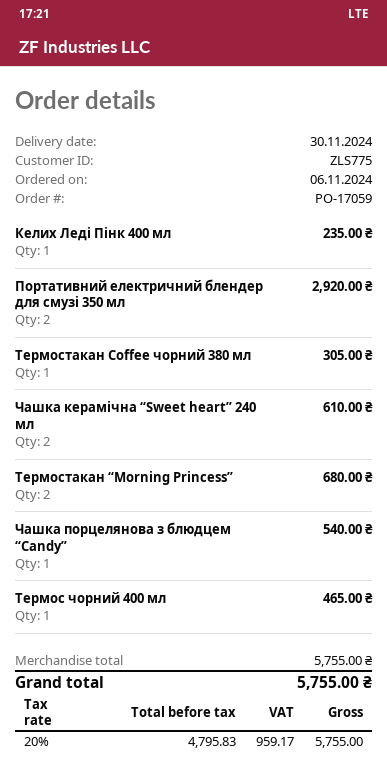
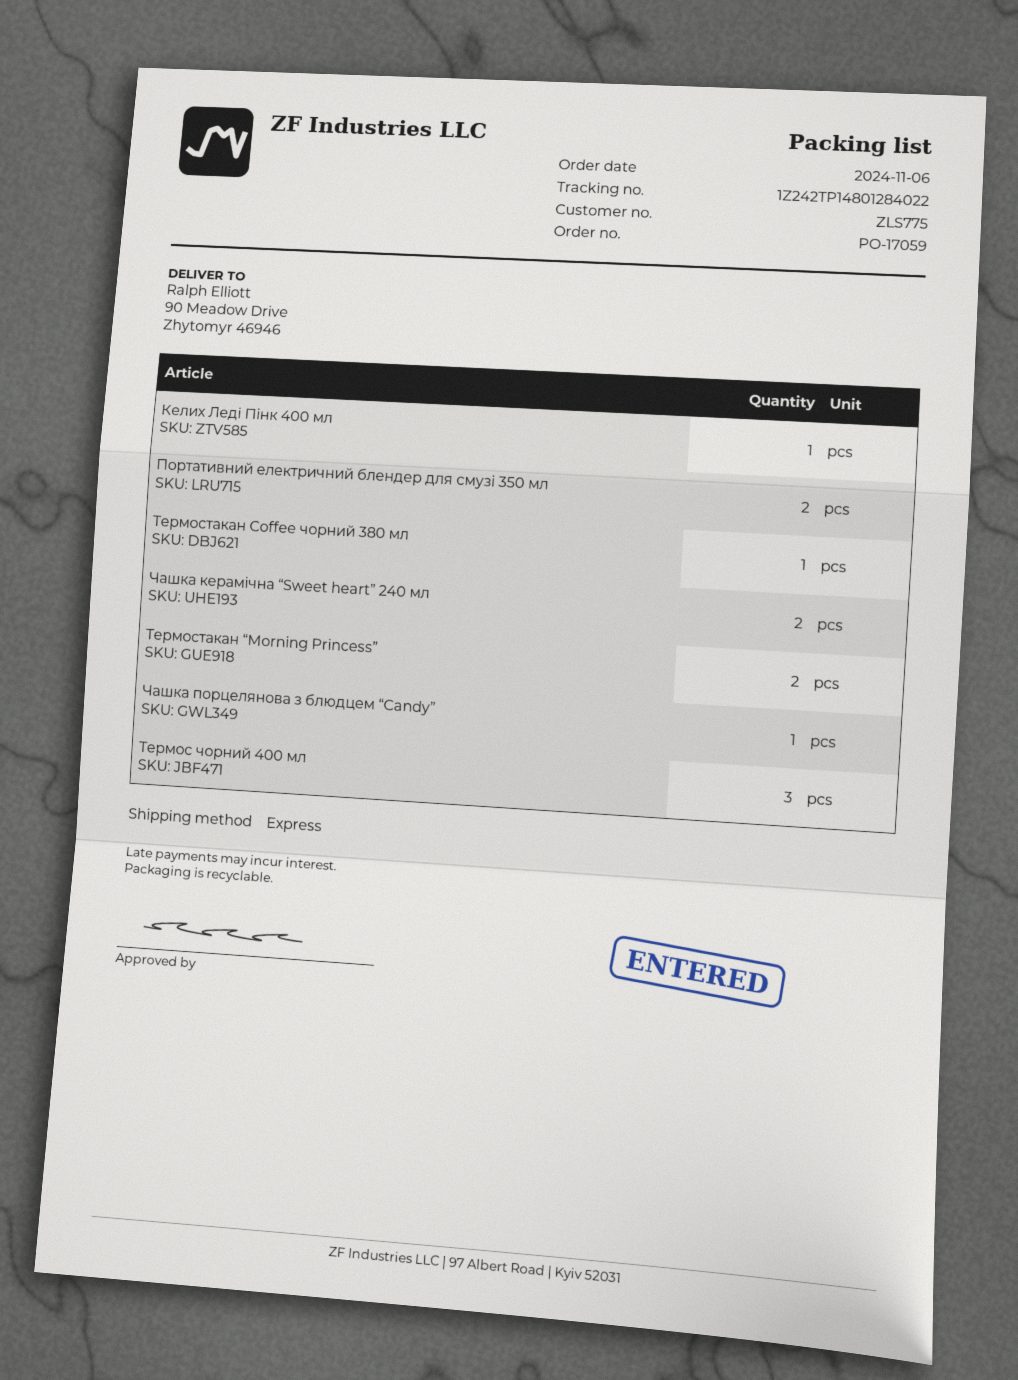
Термос чорний 400 мл: 1 -> 3

